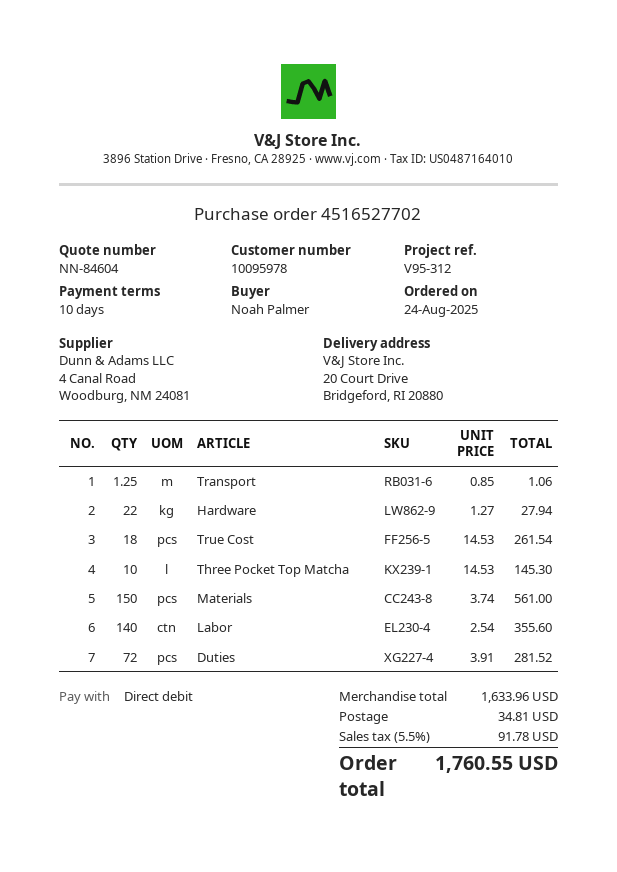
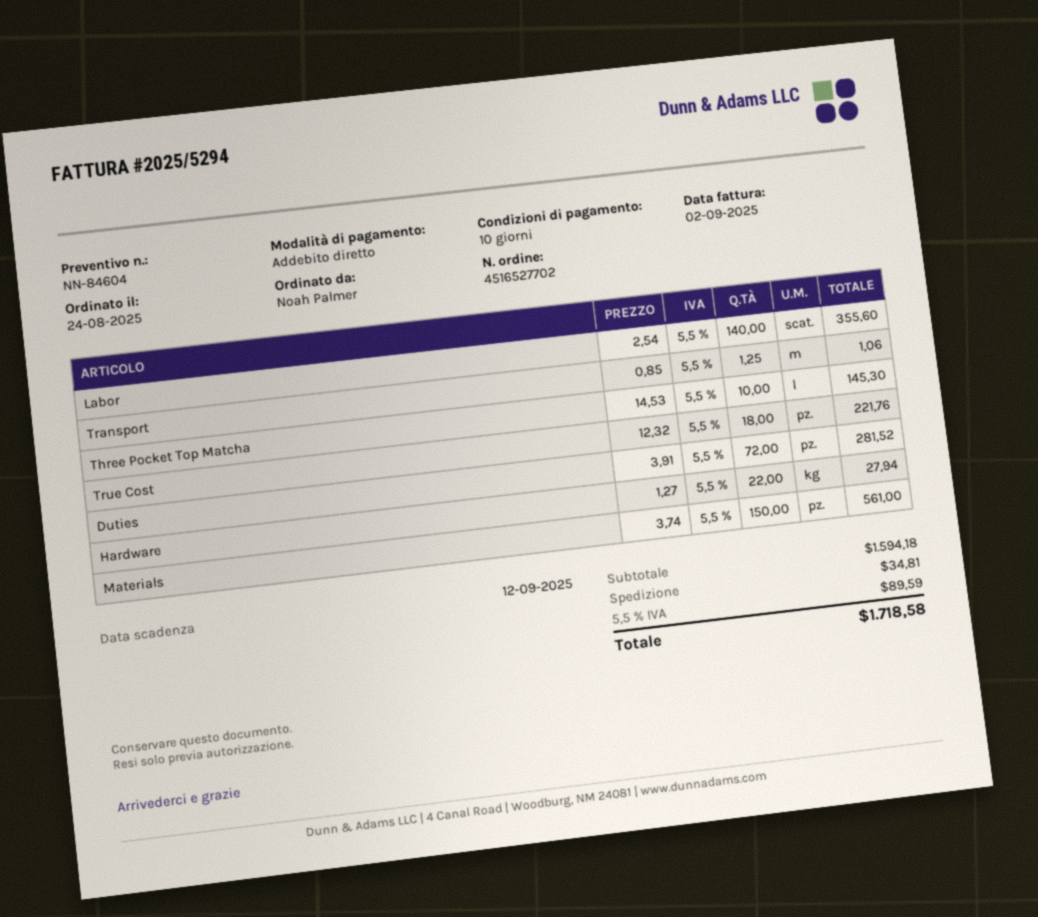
True Cost: 18 x 14.53 = 261.54 -> 18 x 12.32 = 221.76
subtotal: 1633.96 -> 1594.18
tax: 5.5% = 91.78 -> 5.5% = 89.59
total: 1760.55 -> 1718.58

